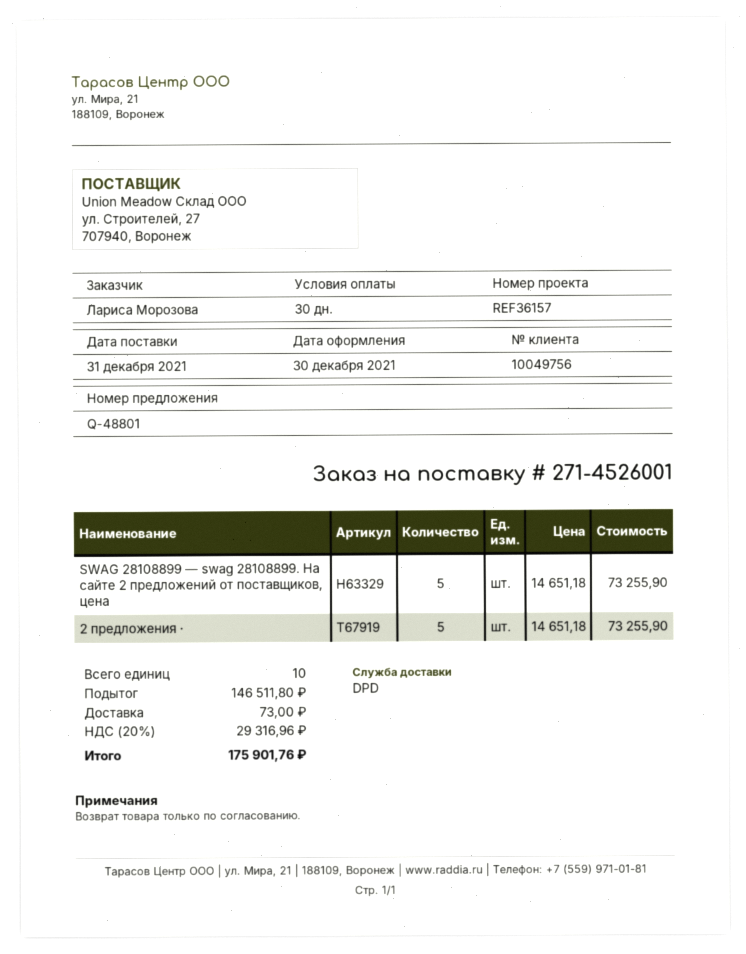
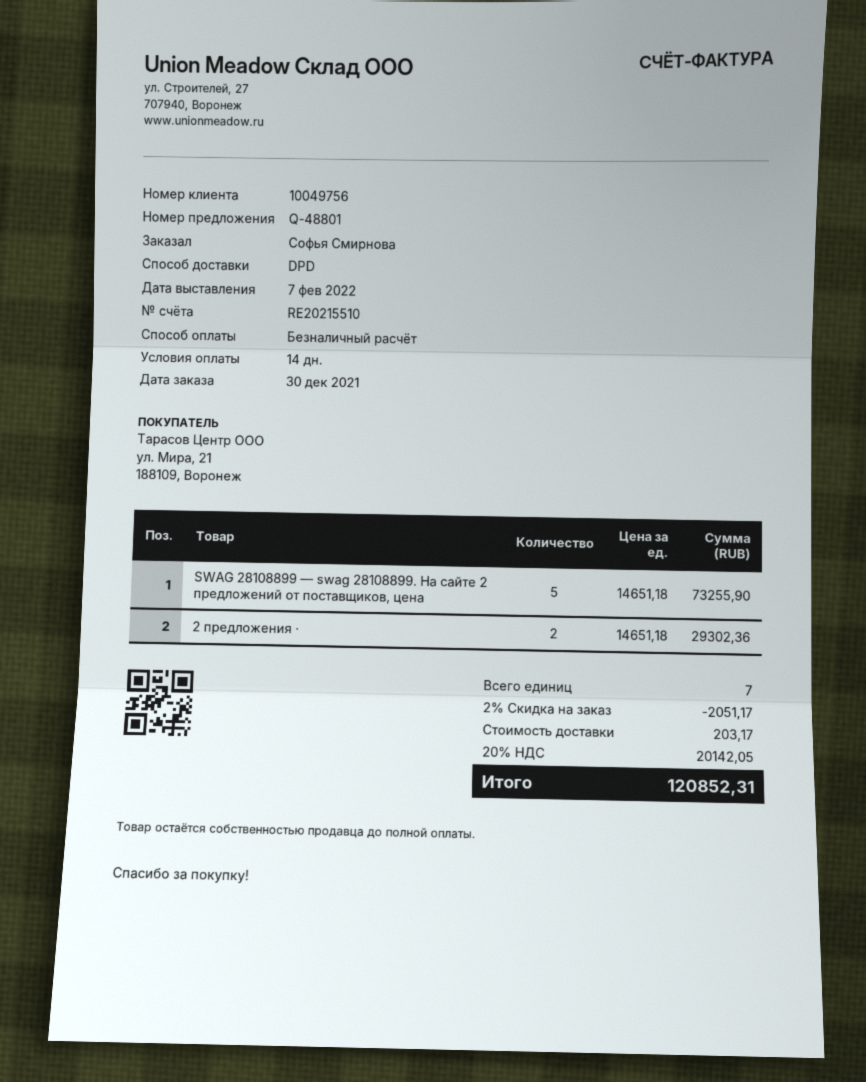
payment terms: 30 days -> 14 days
ordered by: Лариса Морозова -> Софья Смирнова
2 предложения ·: 5 x 14651.18 = 73255.90 -> 2 x 14651.18 = 29302.36
total quantity: 10 -> 7
discount: none -> 2% = 2051.17
shipping: 73.00 -> 203.17
tax: 20% = 29316.96 -> 20% = 20142.05
total: 175901.76 -> 120852.31

